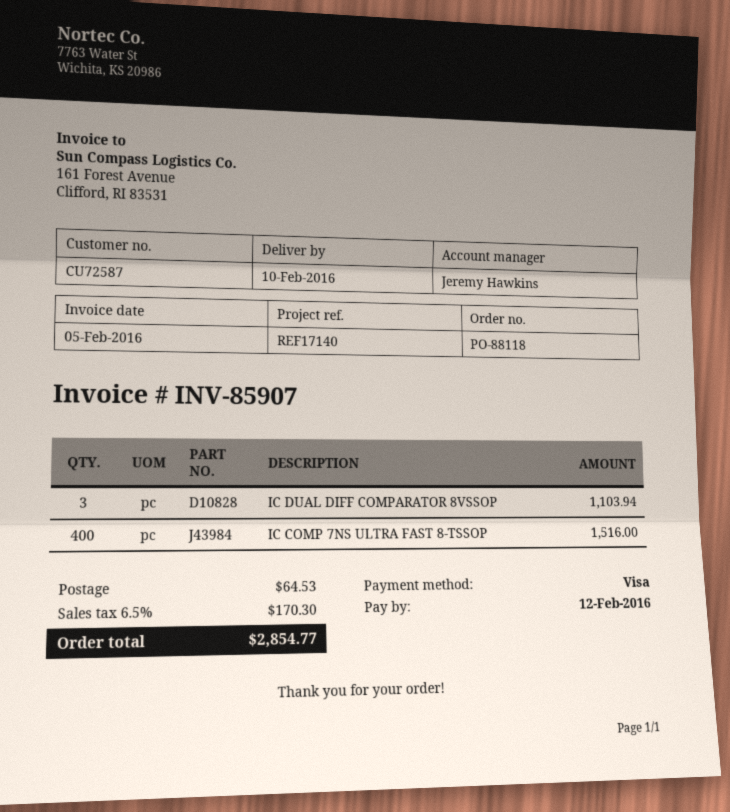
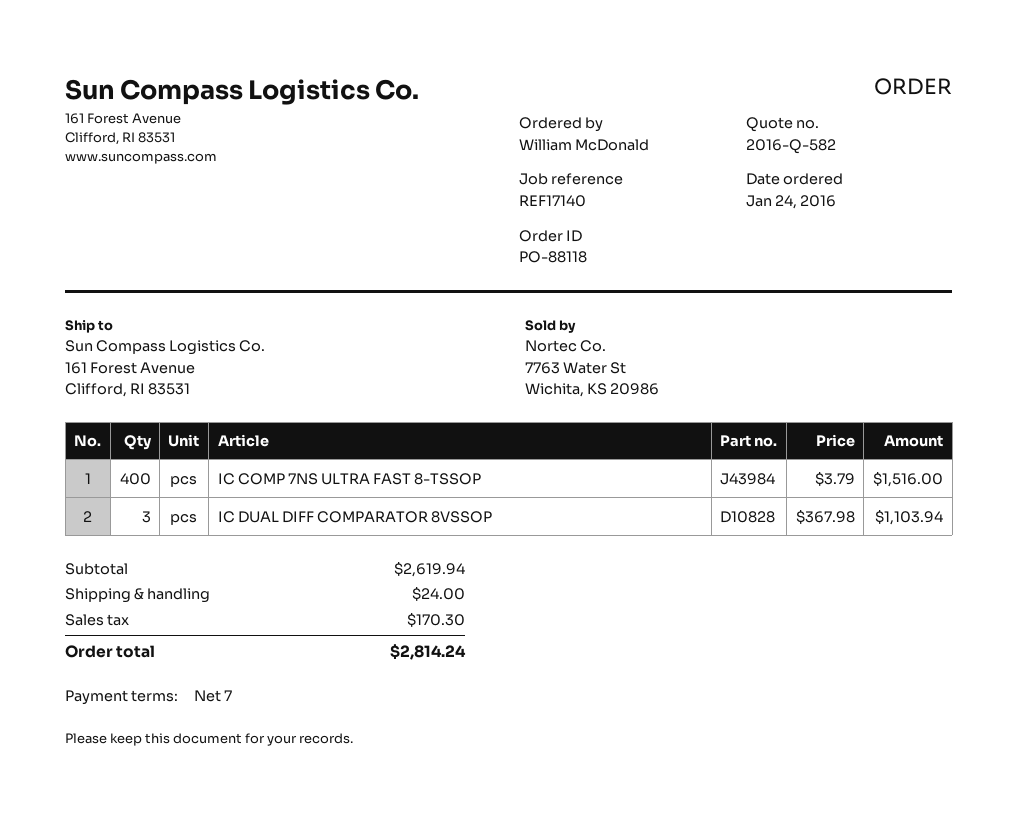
shipping: 64.53 -> 24.00
total: 2854.77 -> 2814.24

